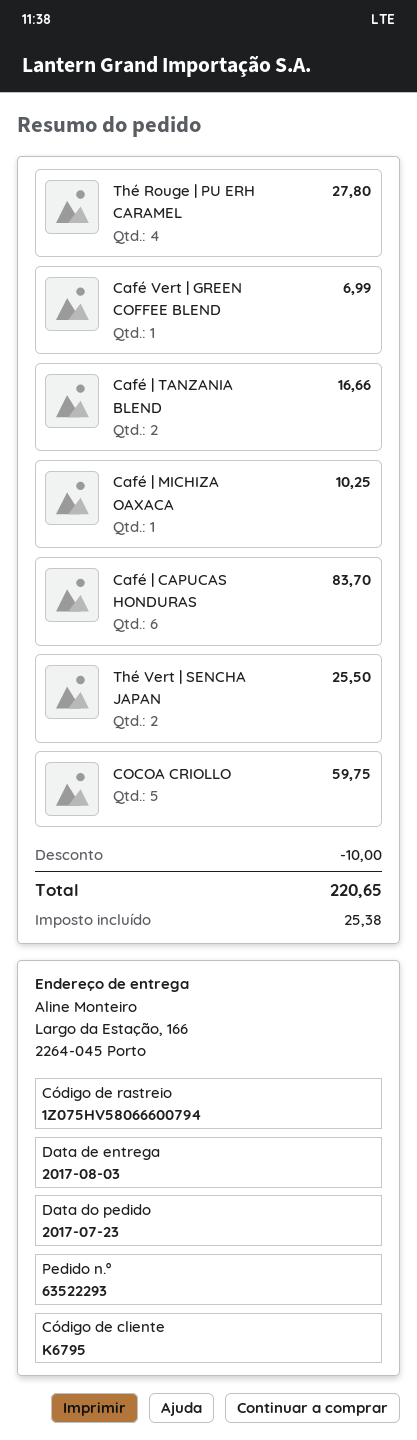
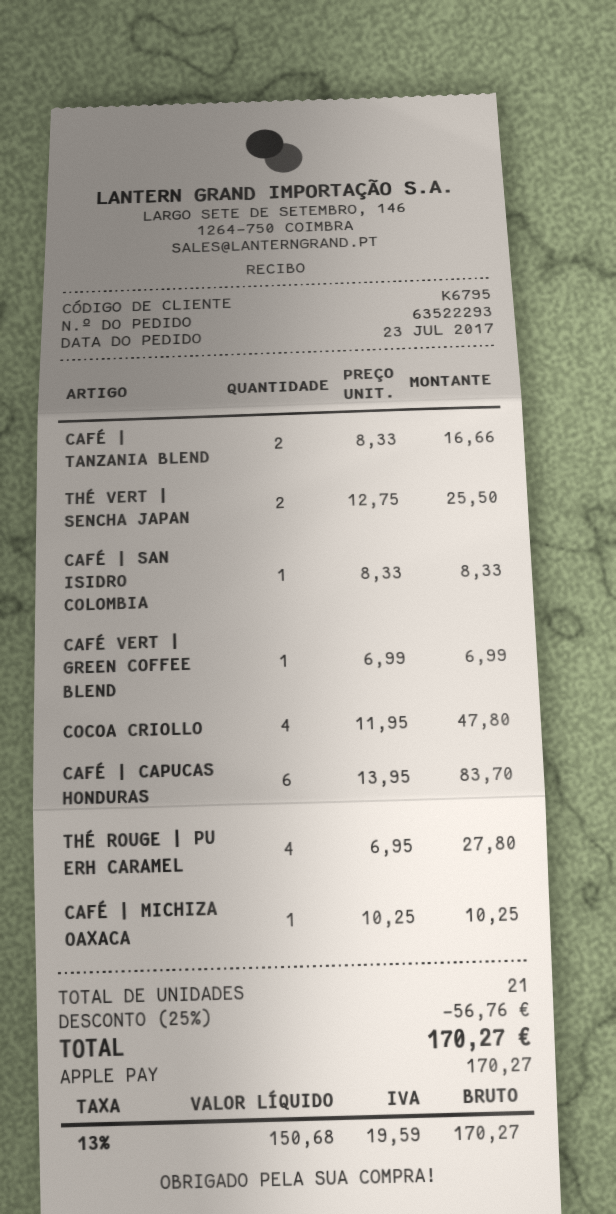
COCOA CRIOLLO: 5 for 59.75 -> 4 for 47.80
CAFÉ | SAN ISIDRO COLOMBIA: none -> 1 for 8.33
discount: 10.00 -> 56.76
tax: 25.38 -> 19.59
total: 220.65 -> 170.27

